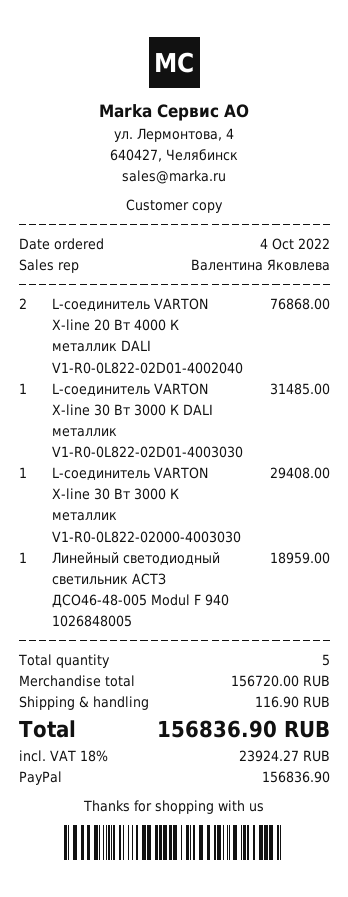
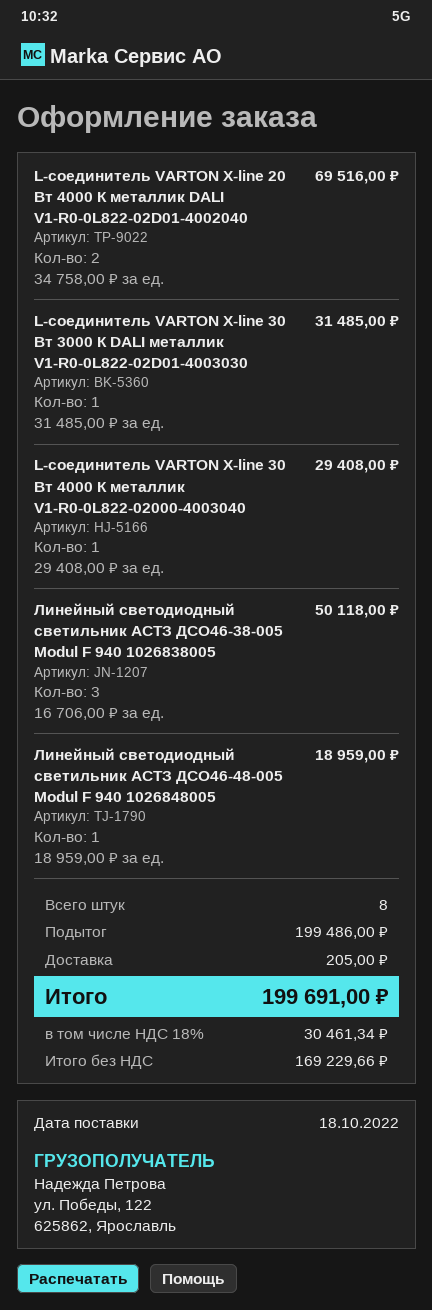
L-соединитель VARTON X-line 20 Вт 4000 К металлик DALI V1-R0-0L822-02D01-4002040: 2 for 76868.00 -> 2 for 69516.00
L-соединитель VARTON X-line 30 Вт 3000 К металлик V1-R0-0L822-02000-4003030: 1 for 29408.00 -> none
L-соединитель VARTON X-line 30 Вт 4000 К металлик V1-R0-0L822-02000-4003040: none -> 1 for 29408.00
Линейный светодиодный светильник АСТЗ ДСО46-38-005 Modul F 940 1026838005: none -> 3 for 50118.00
total quantity: 5 -> 8
subtotal: 156720.00 -> 199486.00
shipping: 116.90 -> 205.00
tax: 18% = 23924.27 -> 18% = 30461.34
total: 156836.90 -> 199691.00

